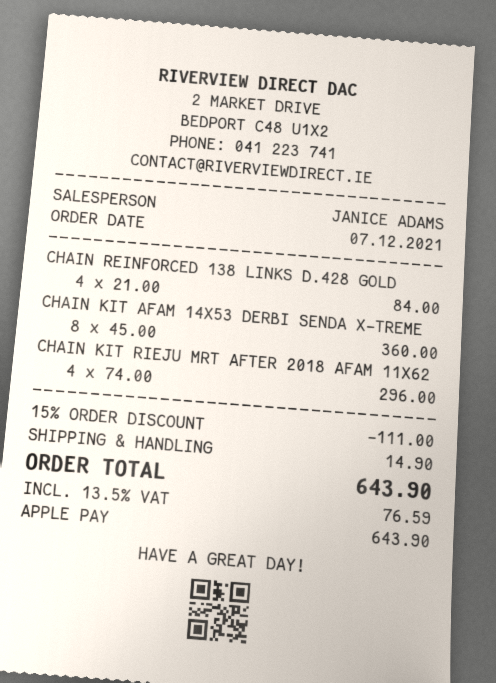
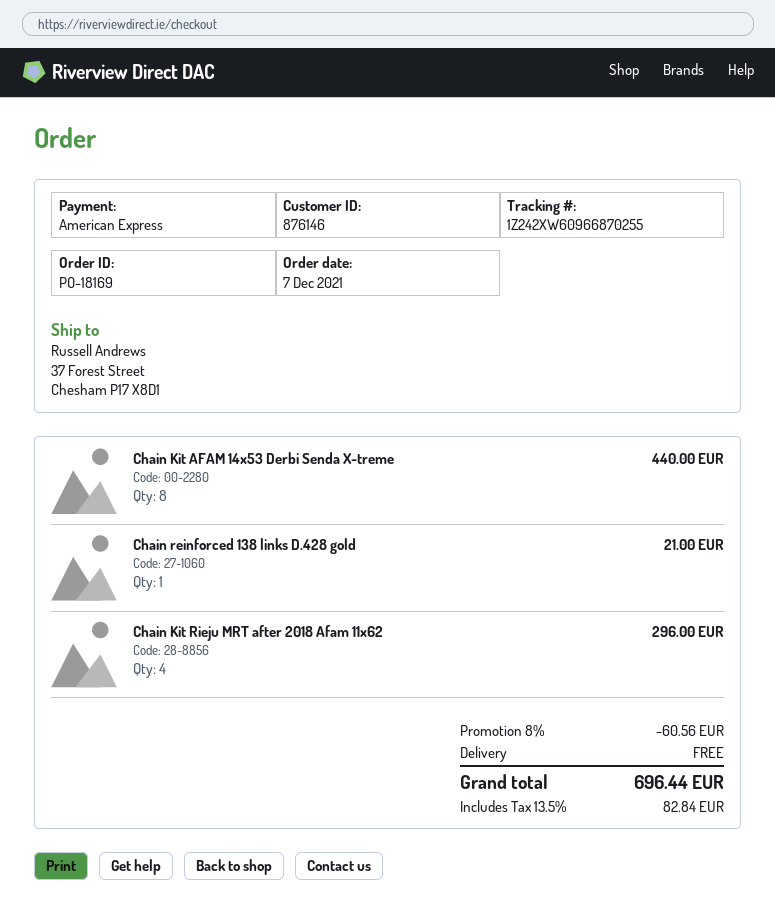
payment method: Apple Pay -> American Express
CHAIN REINFORCED 138 LINKS D.428 GOLD: 4 for 84.00 -> 1 for 21.00
CHAIN KIT AFAM 14X53 DERBI SENDA X-TREME: 8 for 360.00 -> 8 for 440.00
discount: 15% = 111.00 -> 8% = 60.56
shipping: 14.90 -> 0.00
tax: 13.5% = 76.59 -> 13.5% = 82.84
total: 643.90 -> 696.44

